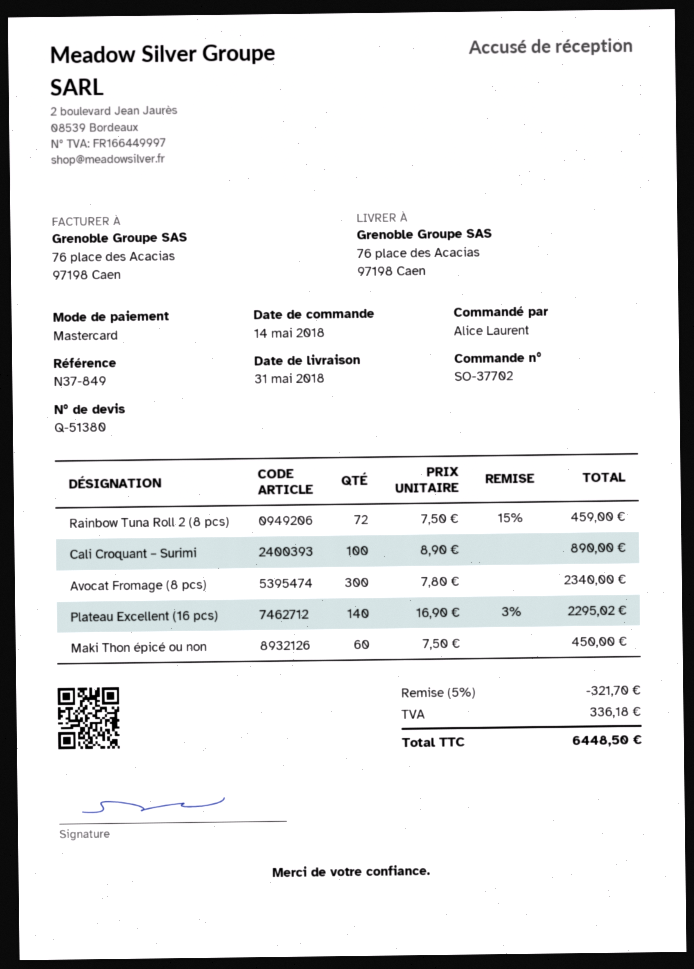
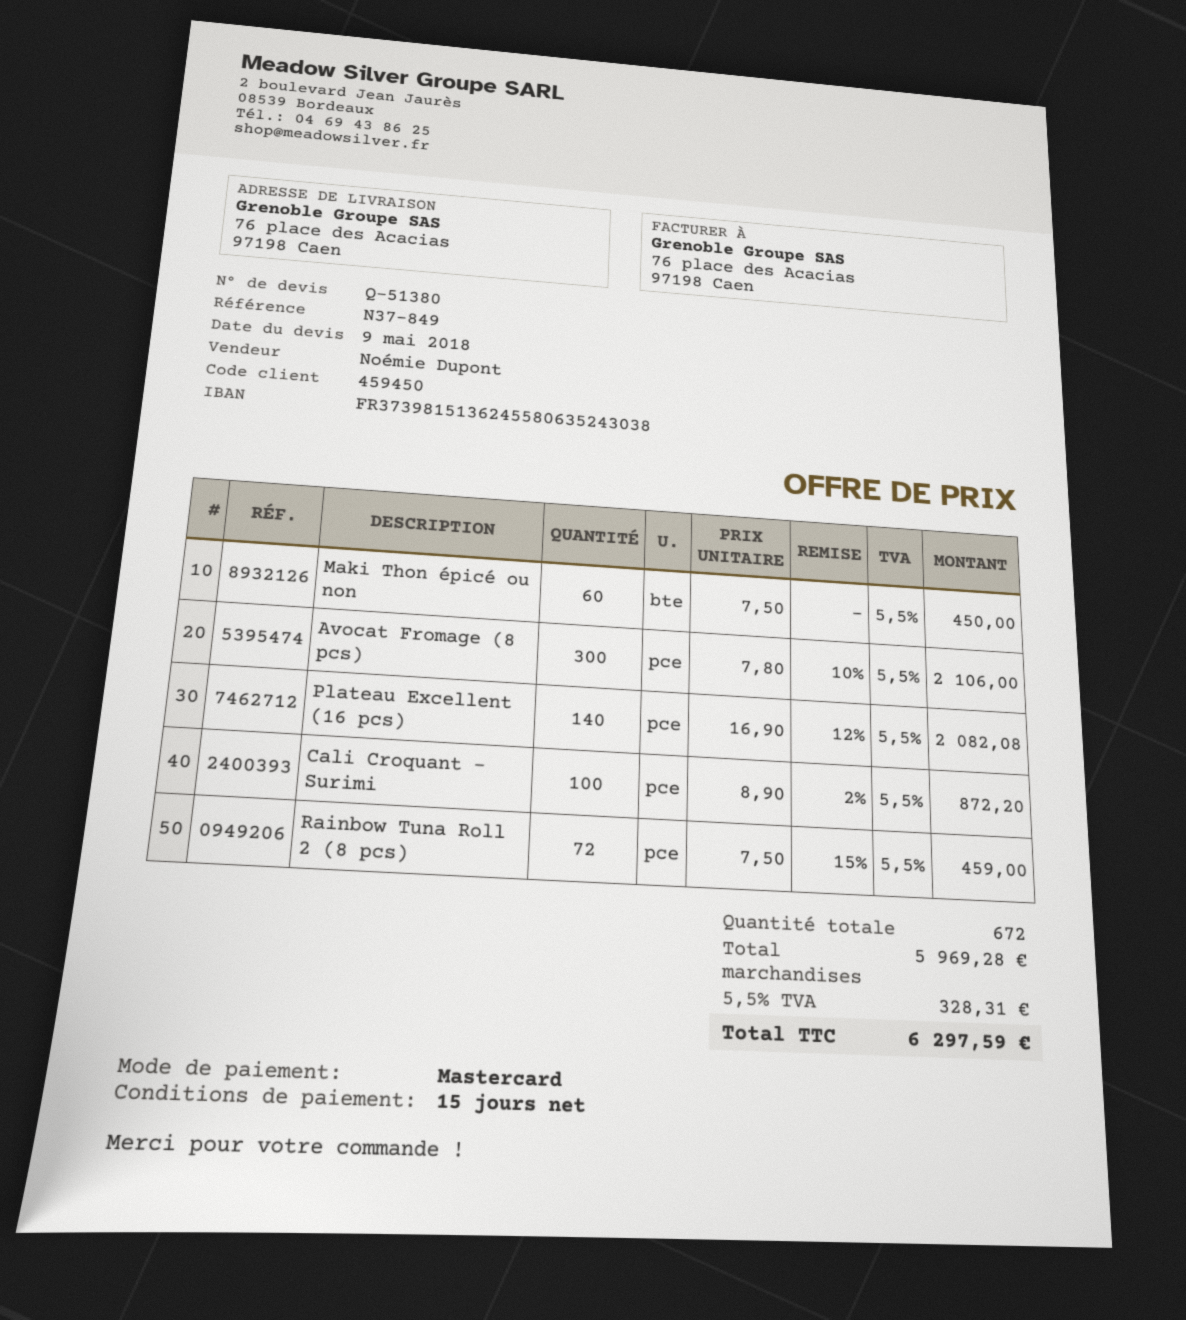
Cali Croquant – Surimi: 100 x 8.90 = 890.00 -> 100 x 8.90 - 2% = 872.20
Avocat Fromage (8 pcs): 300 x 7.80 = 2340.00 -> 300 x 7.80 - 10% = 2106.00
Plateau Excellent (16 pcs): 140 x 16.90 - 3% = 2295.02 -> 140 x 16.90 - 12% = 2082.08
discount: 5% = 321.70 -> none
tax: 336.18 -> 328.31
total: 6448.50 -> 6297.59

